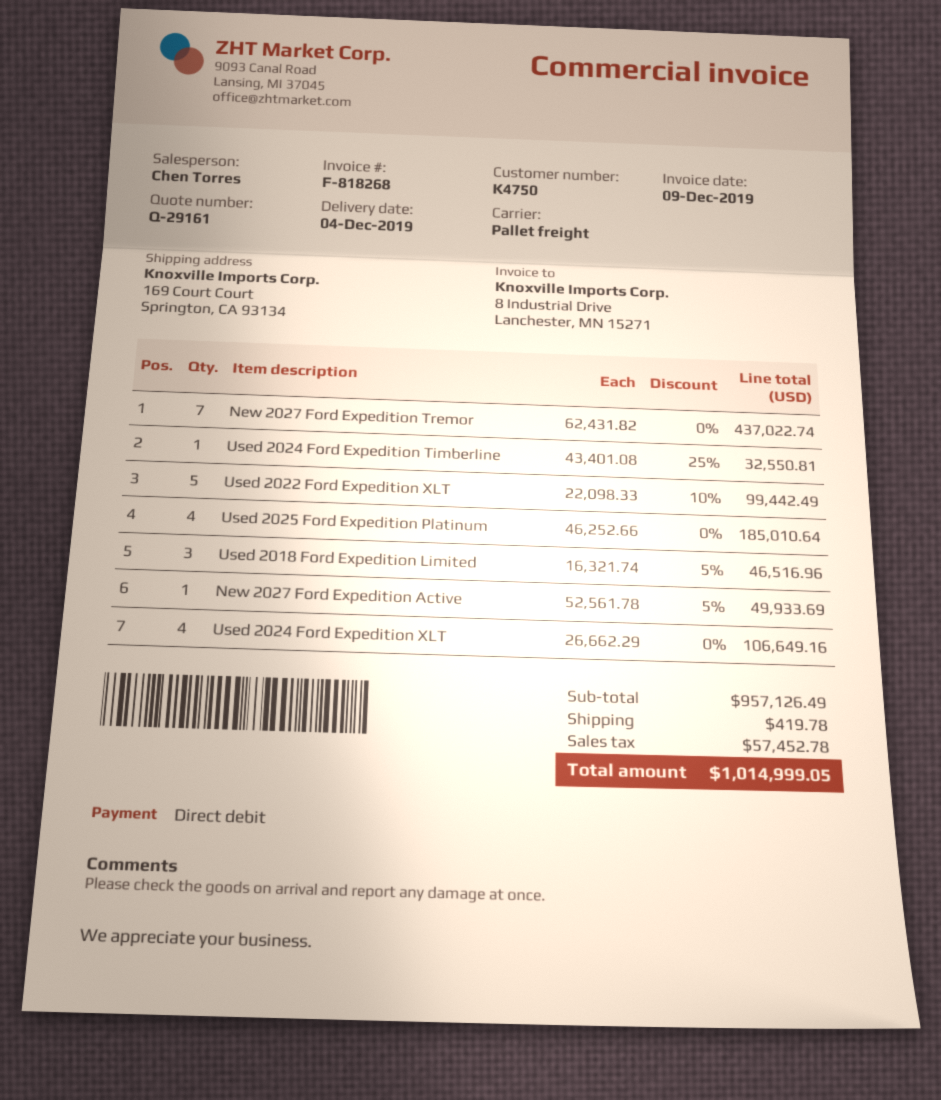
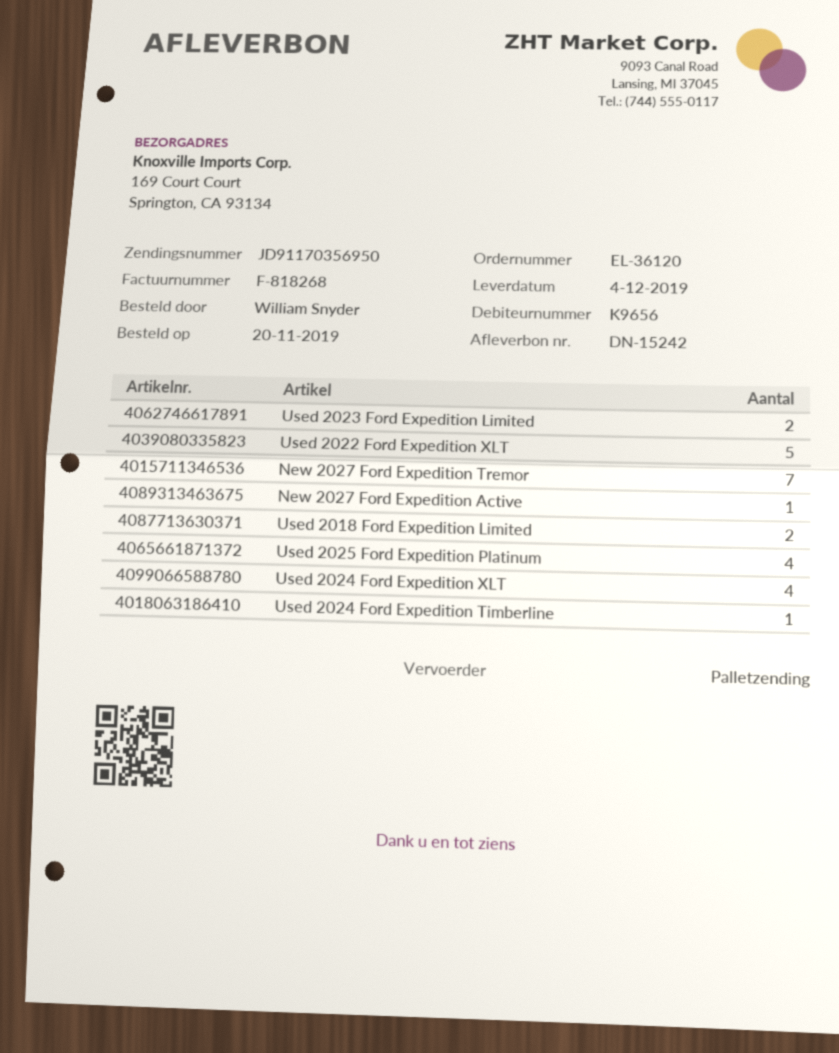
customer number: K4750 -> K9656
Used 2018 Ford Expedition Limited: 3 -> 2
Used 2023 Ford Expedition Limited: none -> 2

